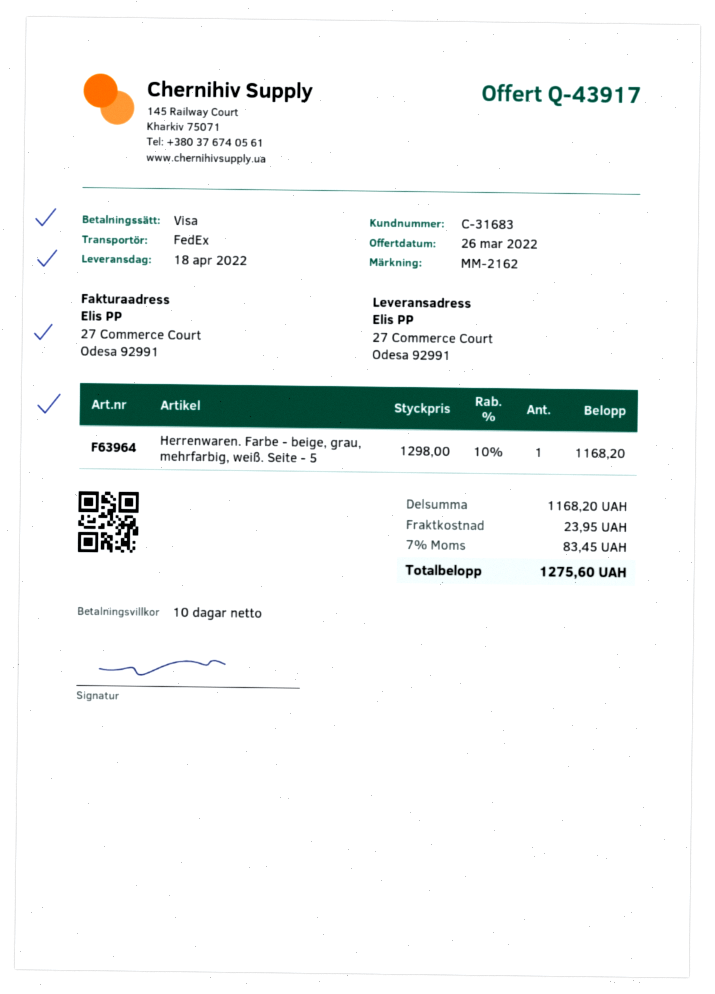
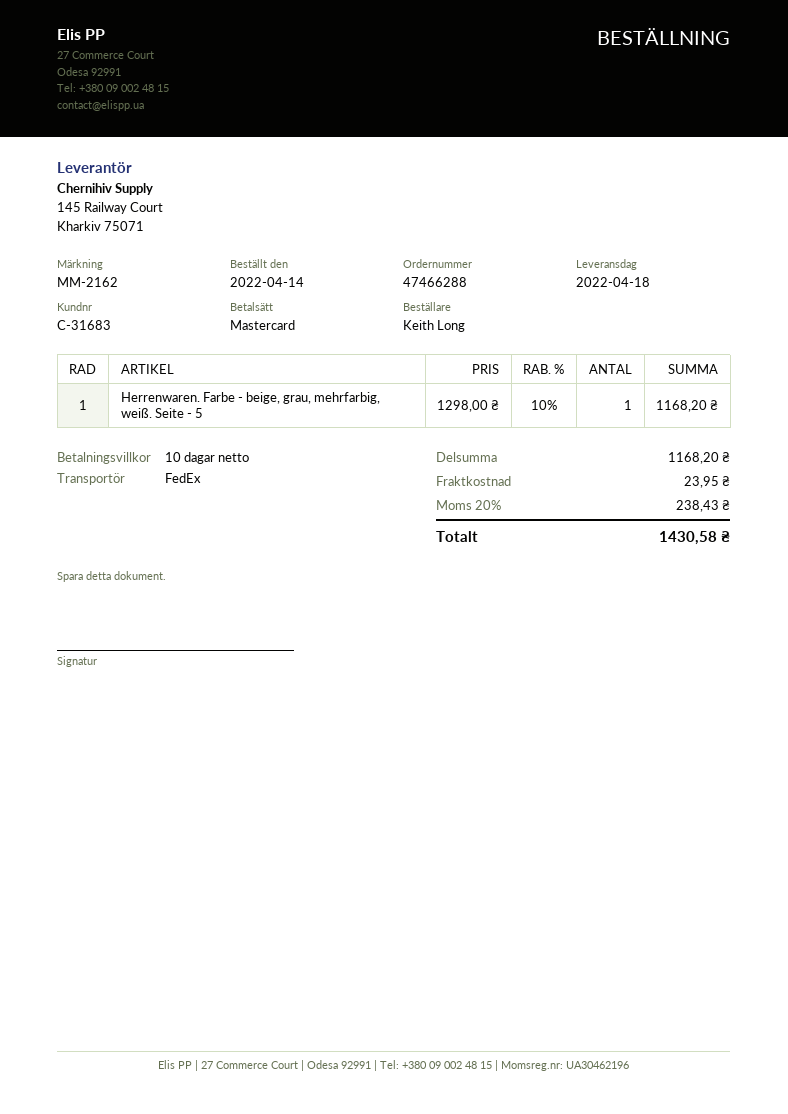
payment method: Visa -> Mastercard
tax: 7% = 83.45 -> 20% = 238.43
total: 1275.60 -> 1430.58

